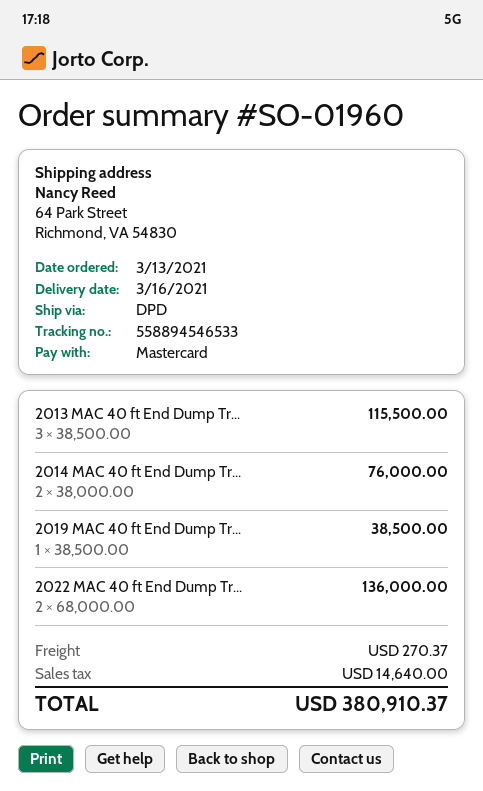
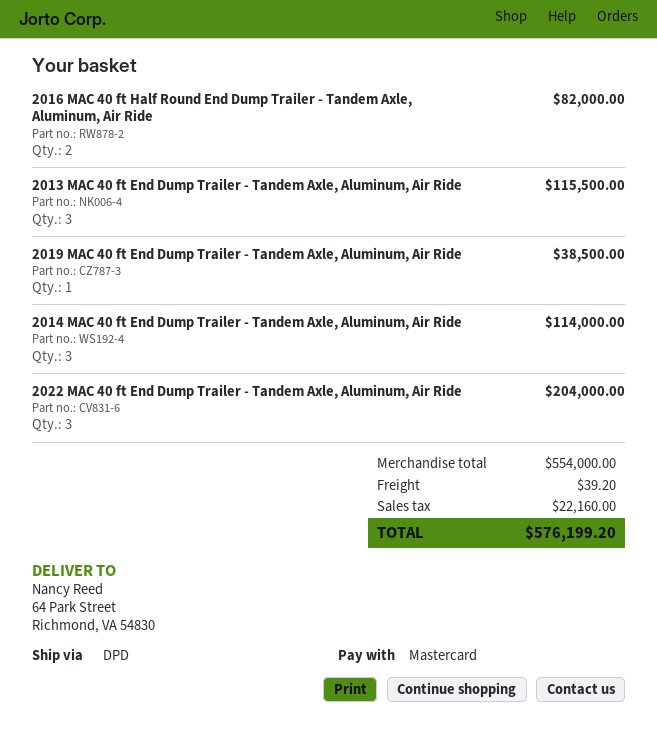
2014 MAC 40 ft End Dump Tr...: 2 for 76000.00 -> 3 for 114000.00
2022 MAC 40 ft End Dump Tr...: 2 for 136000.00 -> 3 for 204000.00
2016 MAC 40 ft Half Round End Dump Trailer - Tandem Axle, Aluminum, Air Ride: none -> 2 for 82000.00
shipping: 270.37 -> 39.20
tax: 14640.00 -> 22160.00
total: 380910.37 -> 576199.20

